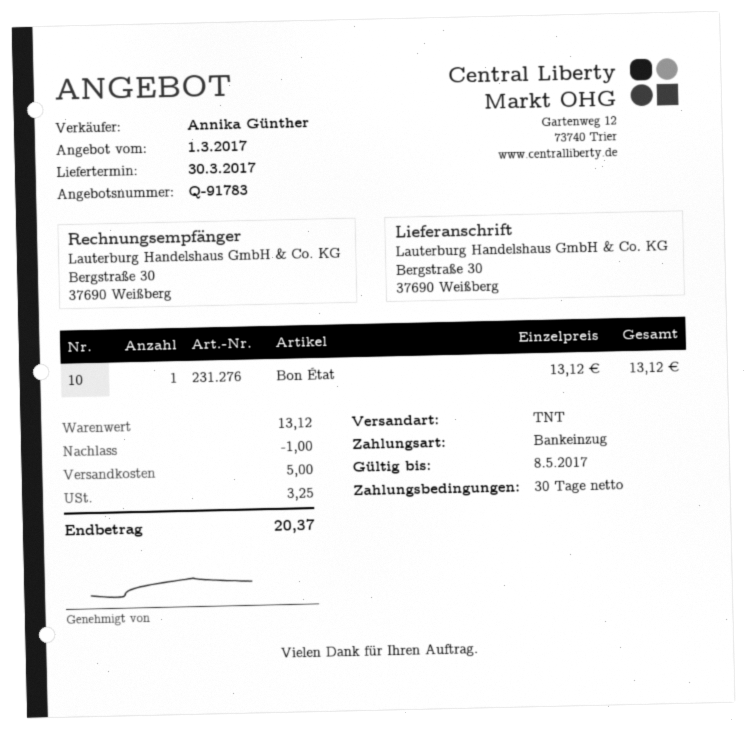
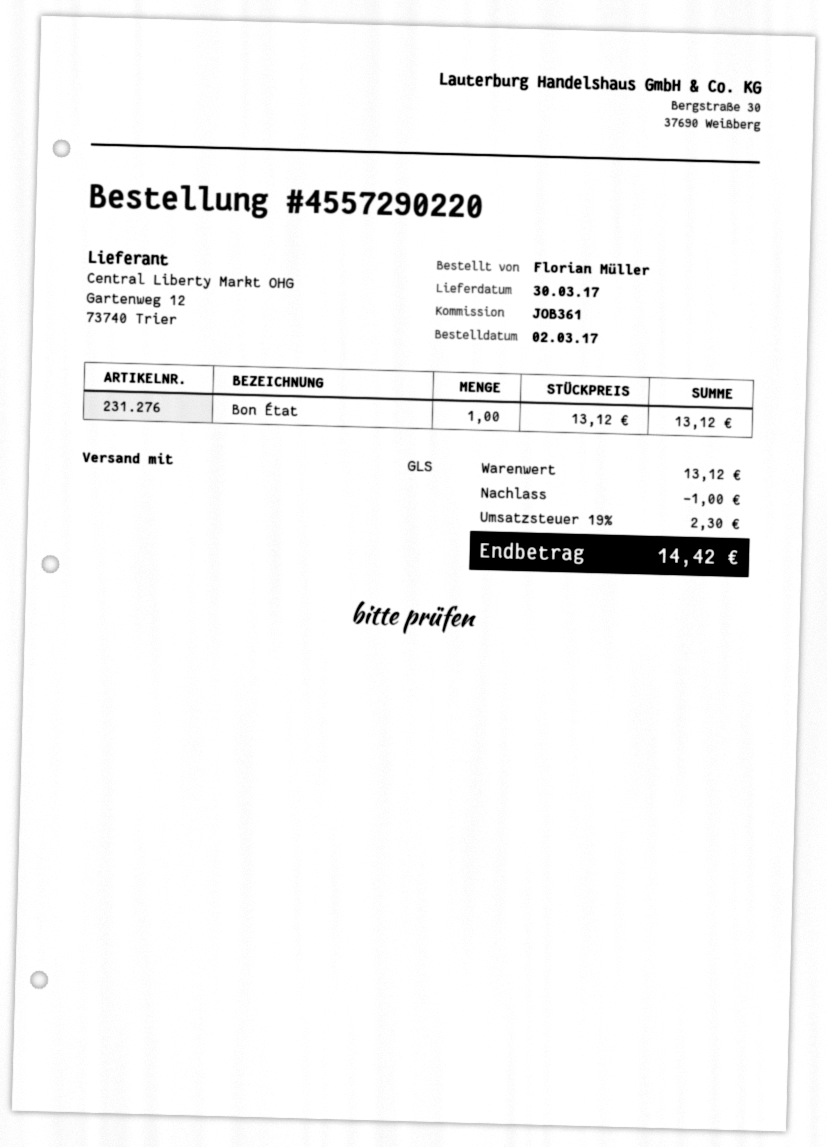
shipping method: TNT -> GLS
shipping: 5.00 -> none
tax: 3.25 -> 2.30
total: 20.37 -> 14.42

